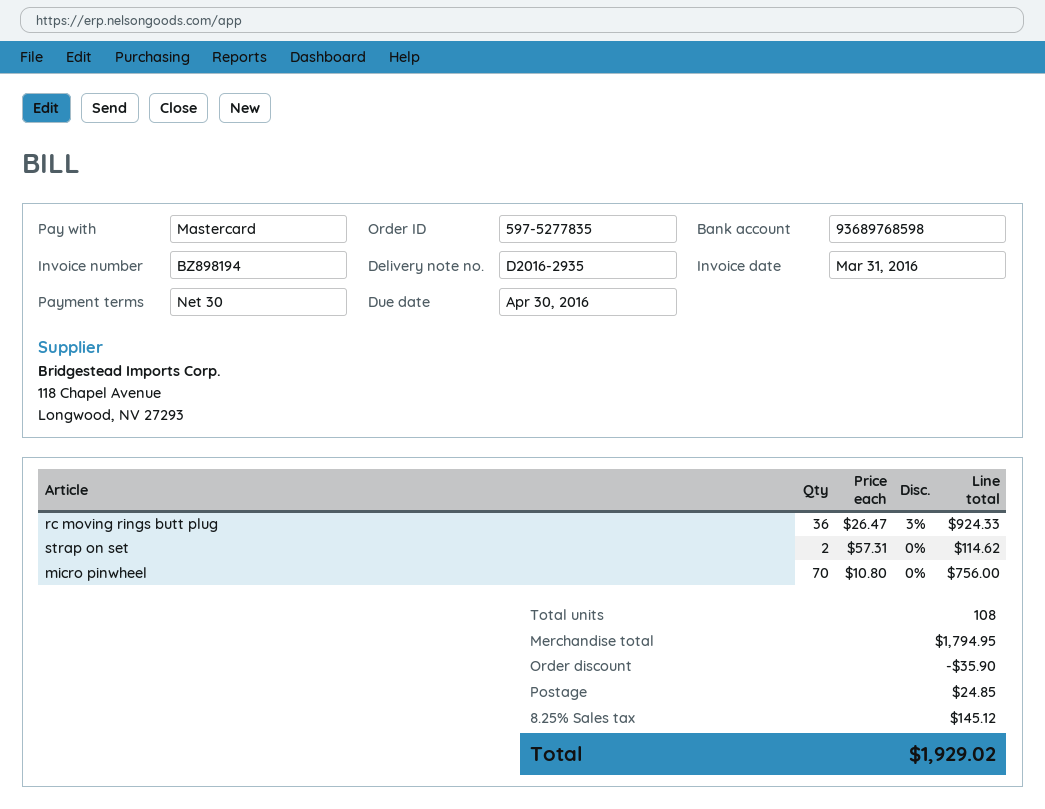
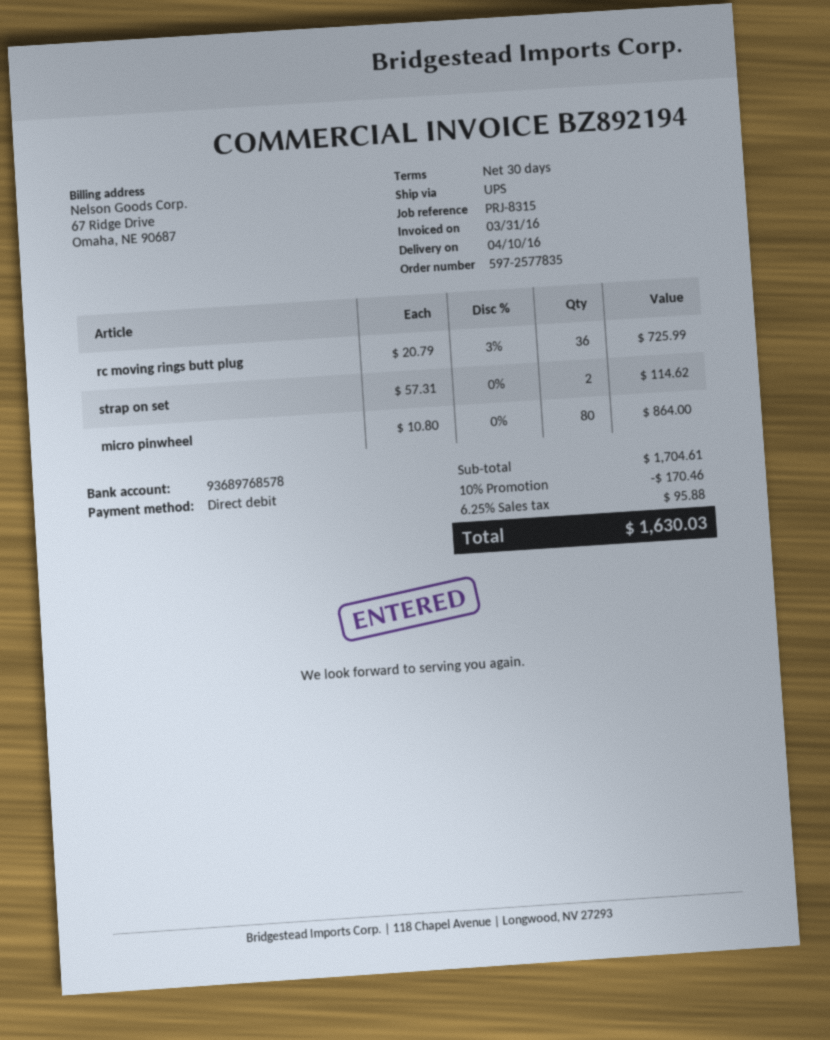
order number: 597-5277835 -> 597-2577835
invoice number: BZ898194 -> BZ892194
payment method: Mastercard -> direct debit
bank account: 93689768598 -> 93689768578
rc moving rings butt plug: 36 x 26.47 - 3% = 924.33 -> 36 x 20.79 - 3% = 725.99
micro pinwheel: 70 x 10.80 = 756.00 -> 80 x 10.80 = 864.00
subtotal: 1794.95 -> 1704.61
discount: 35.90 -> 170.46
shipping: 24.85 -> none
tax: 8.25% = 145.12 -> 6.25% = 95.88
total: 1929.02 -> 1630.03

